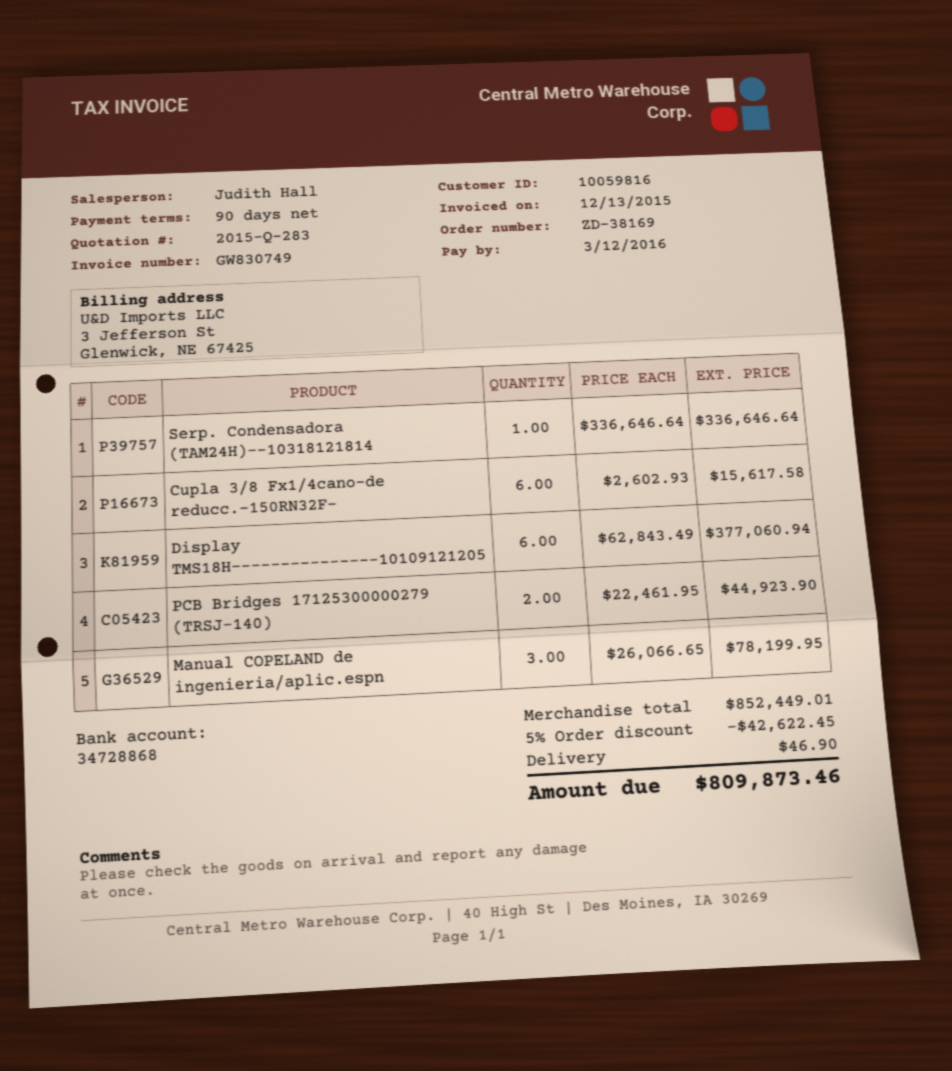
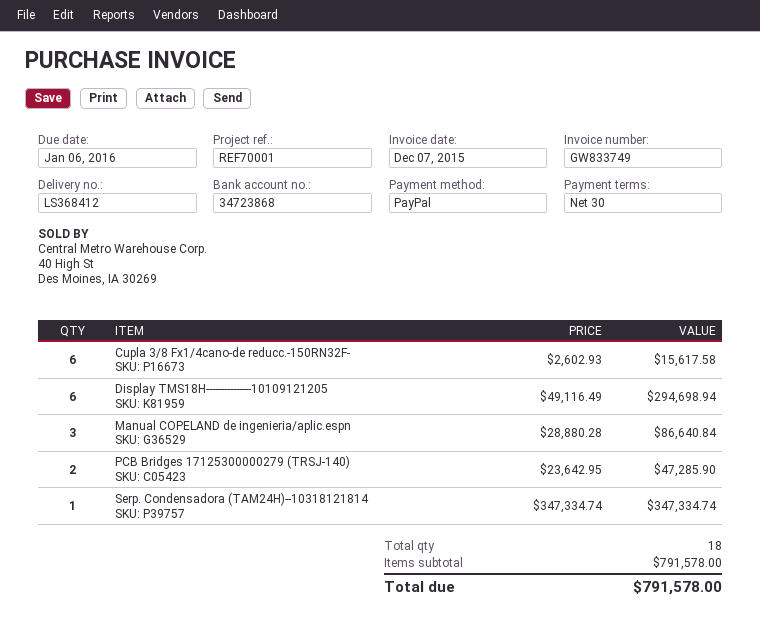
invoice number: GW830749 -> GW833749
invoice date: 2015-12-13 -> 2015-12-07
payment terms: 90 days -> 30 days
due date: 2016-03-12 -> 2016-01-06
bank account: 34728868 -> 34723868
Serp. Condensadora (TAM24H)--10318121814: 1 x 336646.64 = 336646.64 -> 1 x 347334.74 = 347334.74
Display TMS18H---------------10109121205: 6 x 62843.49 = 377060.94 -> 6 x 49116.49 = 294698.94
PCB Bridges 17125300000279 (TRSJ-140): 2 x 22461.95 = 44923.90 -> 2 x 23642.95 = 47285.90
Manual COPELAND de ingenieria/aplic.espn: 3 x 26066.65 = 78199.95 -> 3 x 28880.28 = 86640.84
subtotal: 852449.01 -> 791578.00
discount: 5% = 42622.45 -> none
shipping: 46.90 -> none
total: 809873.46 -> 791578.00

